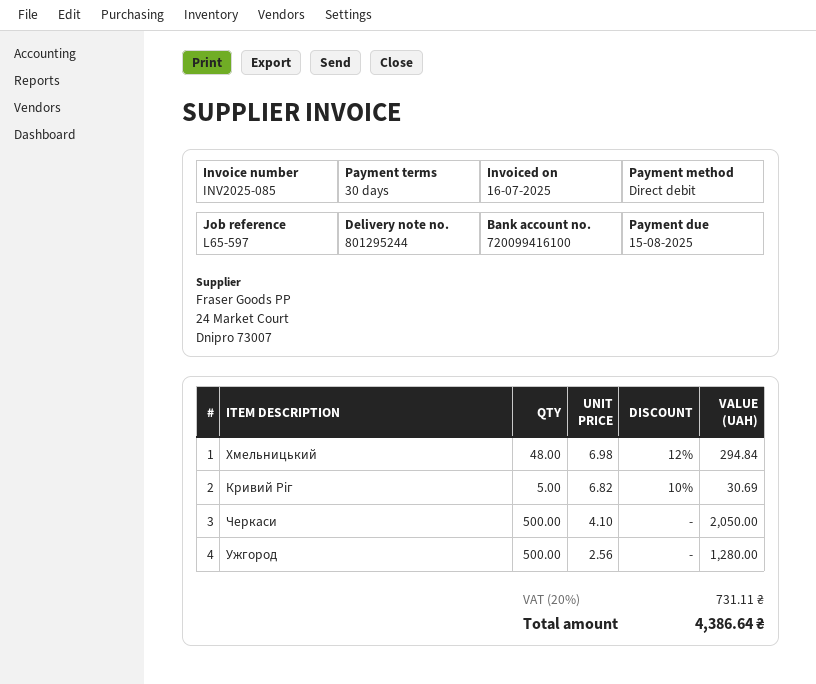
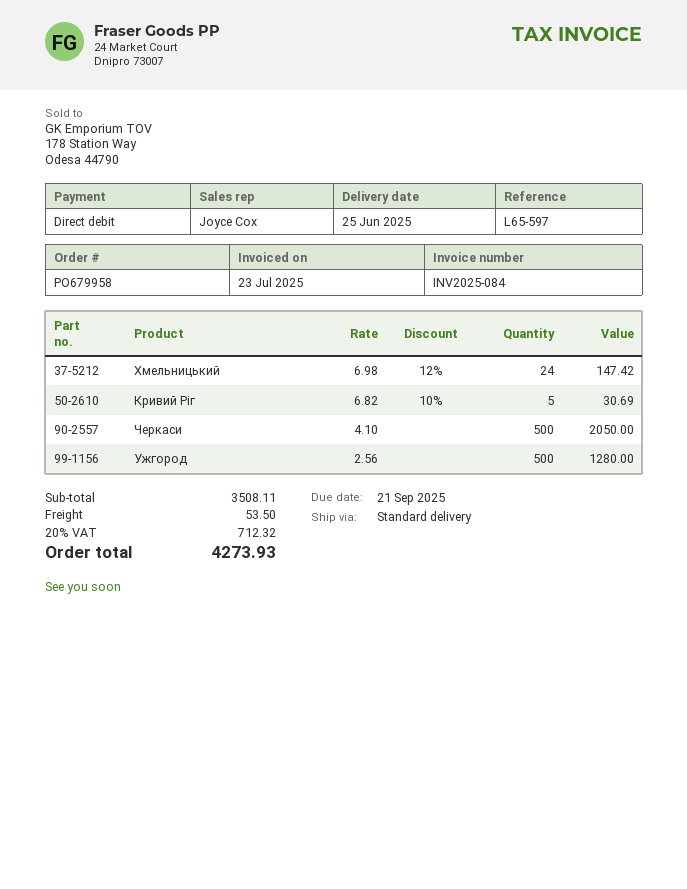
invoice number: INV2025-085 -> INV2025-084
invoice date: 2025-07-16 -> 2025-07-23
due date: 2025-08-15 -> 2025-09-21
Хмельницький: 48 x 6.98 - 12% = 294.84 -> 24 x 6.98 - 12% = 147.42
shipping: none -> 53.50
tax: 20% = 731.11 -> 20% = 712.32
total: 4386.64 -> 4273.93

